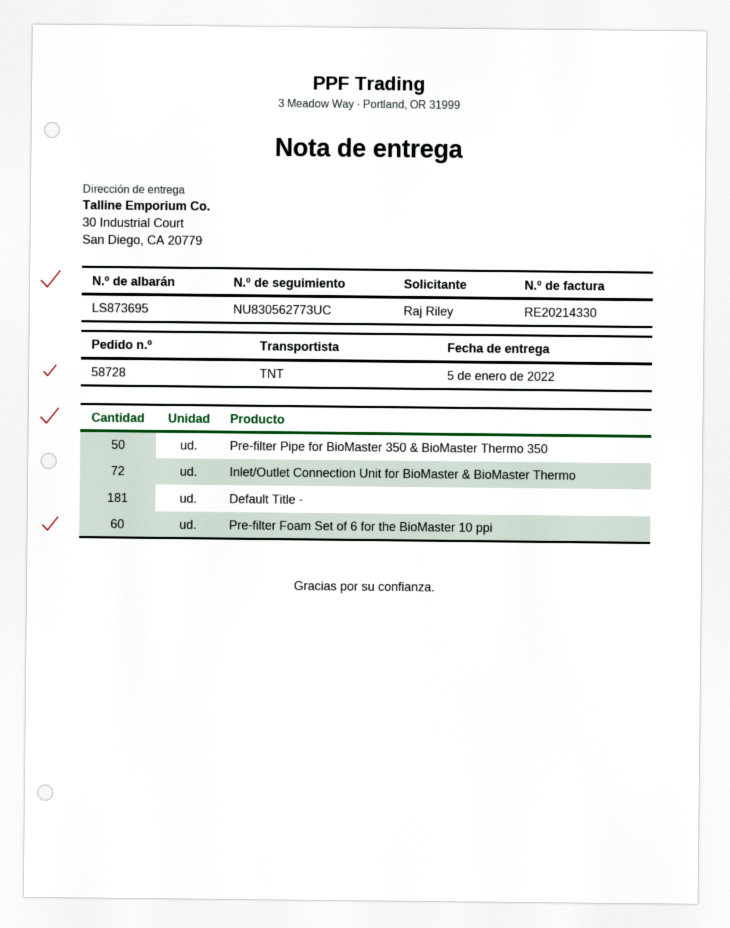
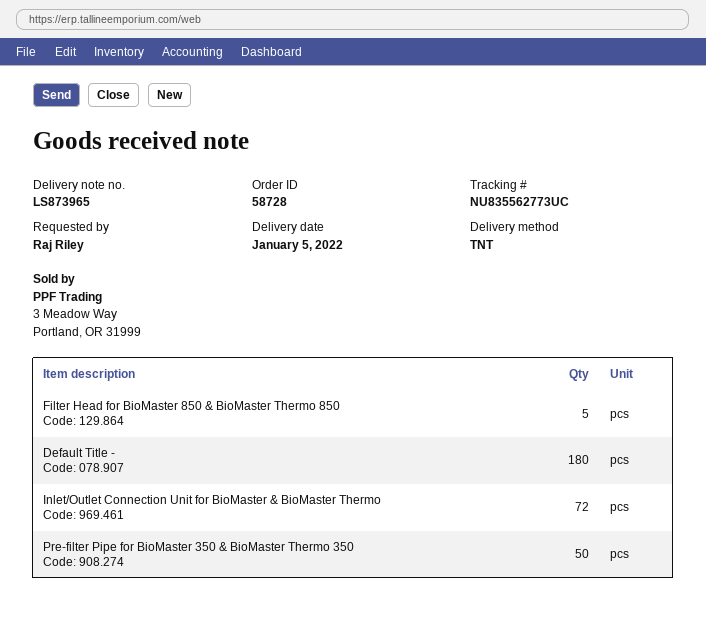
delivery note number: LS873695 -> LS873965
tracking number: NU830562773UC -> NU835562773UC
Default Title -: 181 -> 180
Pre-filter Foam Set of 6 for the BioMaster 10 ppi: 60 -> none
Filter Head for BioMaster 850 & BioMaster Thermo 850: none -> 5

